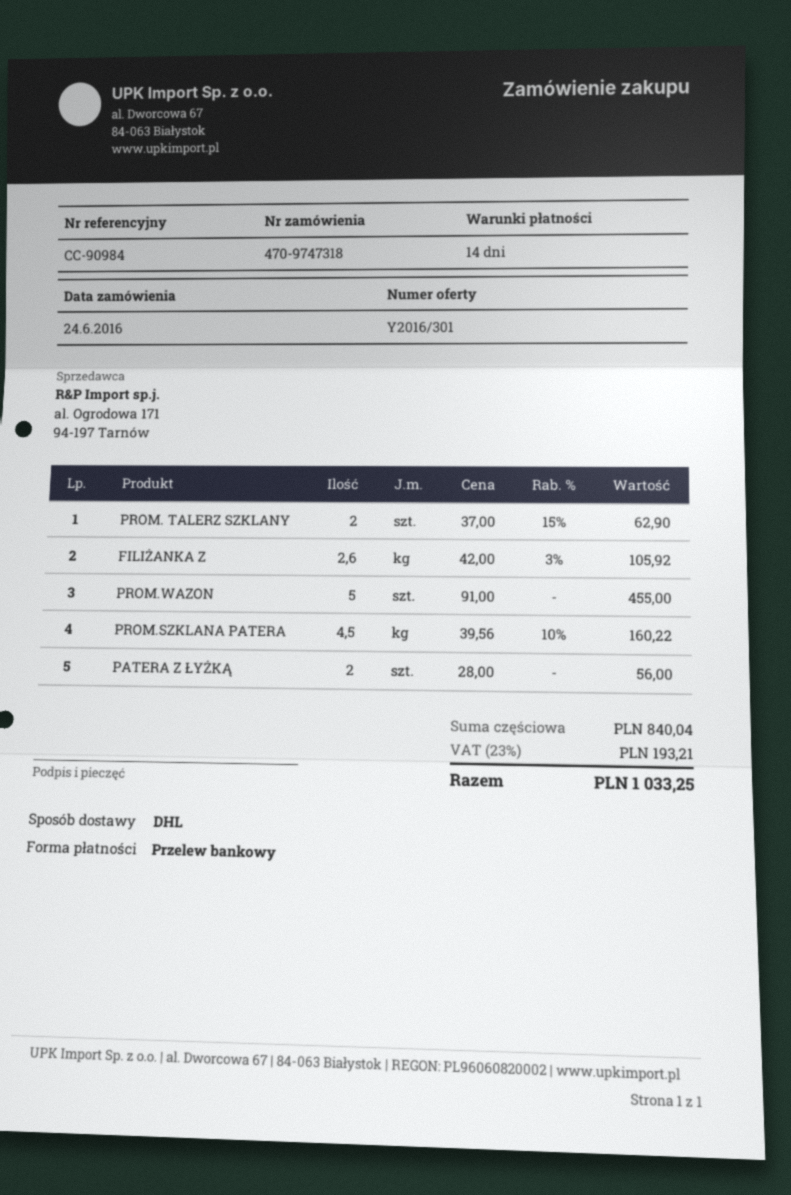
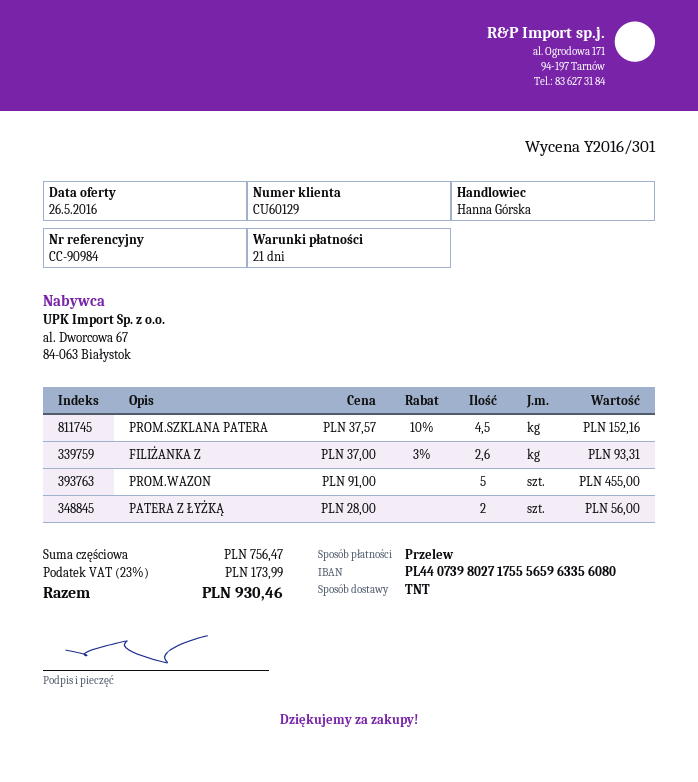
payment terms: 14 days -> 21 days
shipping method: DHL -> TNT
PROM. TALERZ SZKLANY: 2 x 37.00 - 15% = 62.90 -> none
FILIŻANKA Z: 2.6 x 42.00 - 3% = 105.92 -> 2.6 x 37.00 - 3% = 93.31
PROM.SZKLANA PATERA: 4.5 x 39.56 - 10% = 160.22 -> 4.5 x 37.57 - 10% = 152.16
subtotal: 840.04 -> 756.47
tax: 23% = 193.21 -> 23% = 173.99
total: 1033.25 -> 930.46

